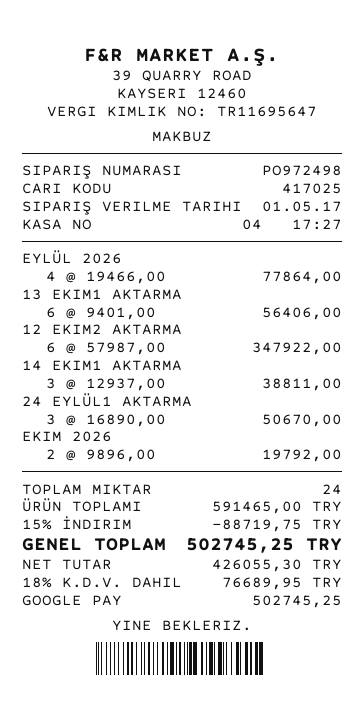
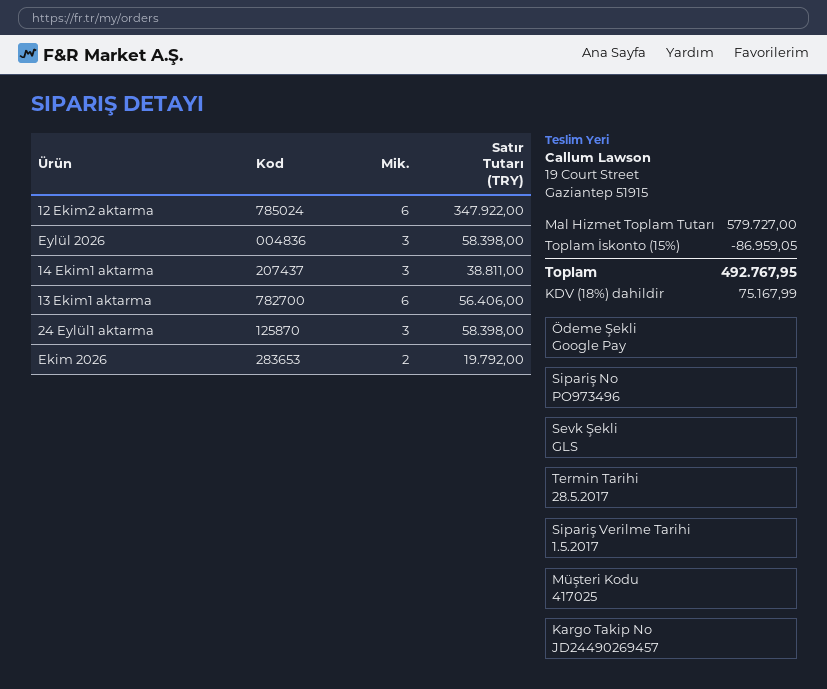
order number: PO972498 -> PO973496
EYLÜL 2026: 4 for 77864.00 -> 3 for 58398.00
24 EYLÜL1 AKTARMA: 3 for 50670.00 -> 3 for 58398.00
subtotal: 591465.00 -> 579727.00
discount: 15% = 88719.75 -> 15% = 86959.05
tax: 18% = 76689.95 -> 18% = 75167.99
total: 502745.25 -> 492767.95

